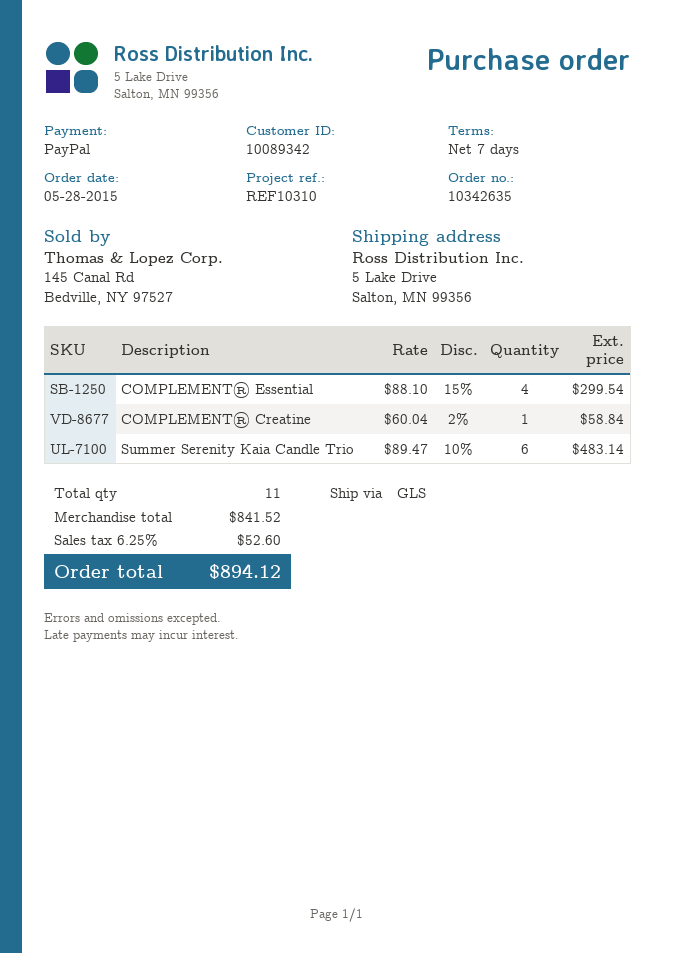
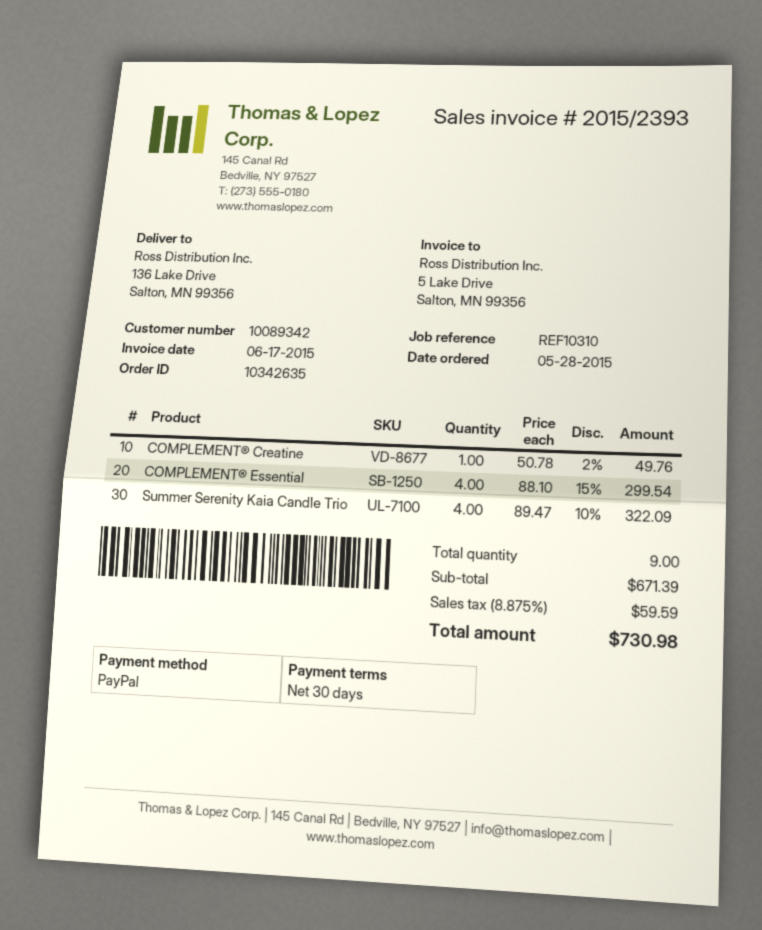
payment terms: 7 days -> 30 days
ship to: 5 Lake Drive, Salton, MN 99356 -> 136 Lake Drive, Salton, MN 99356
COMPLEMENT® Creatine: 1 x 60.04 - 2% = 58.84 -> 1 x 50.78 - 2% = 49.76
Summer Serenity Kaia Candle Trio: 6 x 89.47 - 10% = 483.14 -> 4 x 89.47 - 10% = 322.09
total quantity: 11 -> 9
subtotal: 841.52 -> 671.39
tax: 6.25% = 52.60 -> 8.875% = 59.59
total: 894.12 -> 730.98

